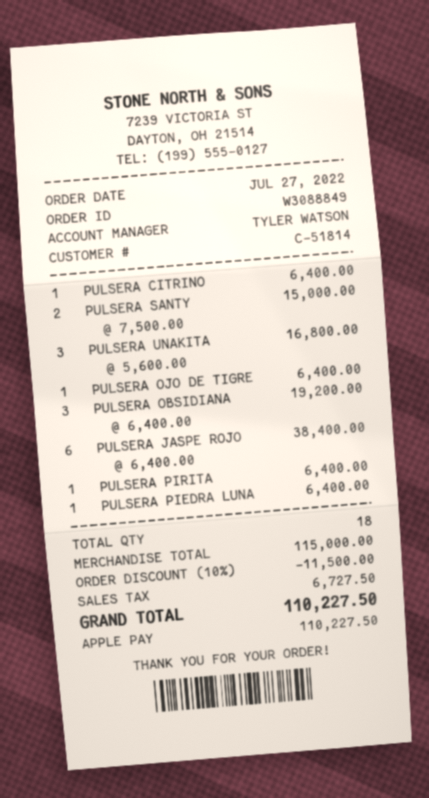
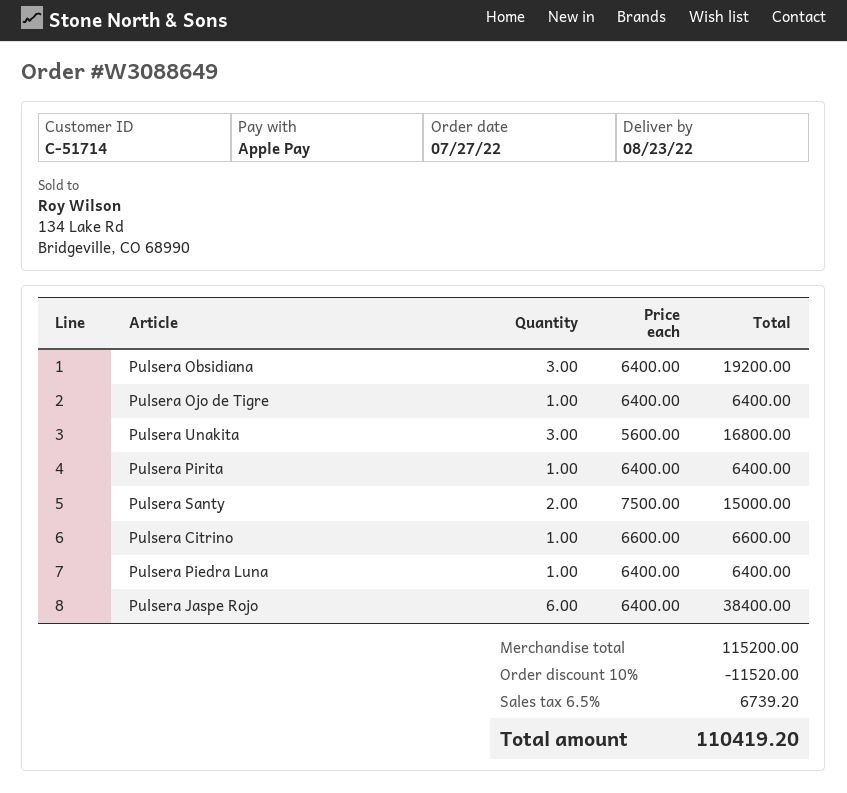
order number: W3088849 -> W3088649
customer number: C-51814 -> C-51714
PULSERA CITRINO: 1 x 6400.00 = 6400.00 -> 1 x 6600.00 = 6600.00
subtotal: 115000.00 -> 115200.00
discount: 10% = 11500.00 -> 10% = 11520.00
tax: 6727.50 -> 6739.20
total: 110227.50 -> 110419.20

